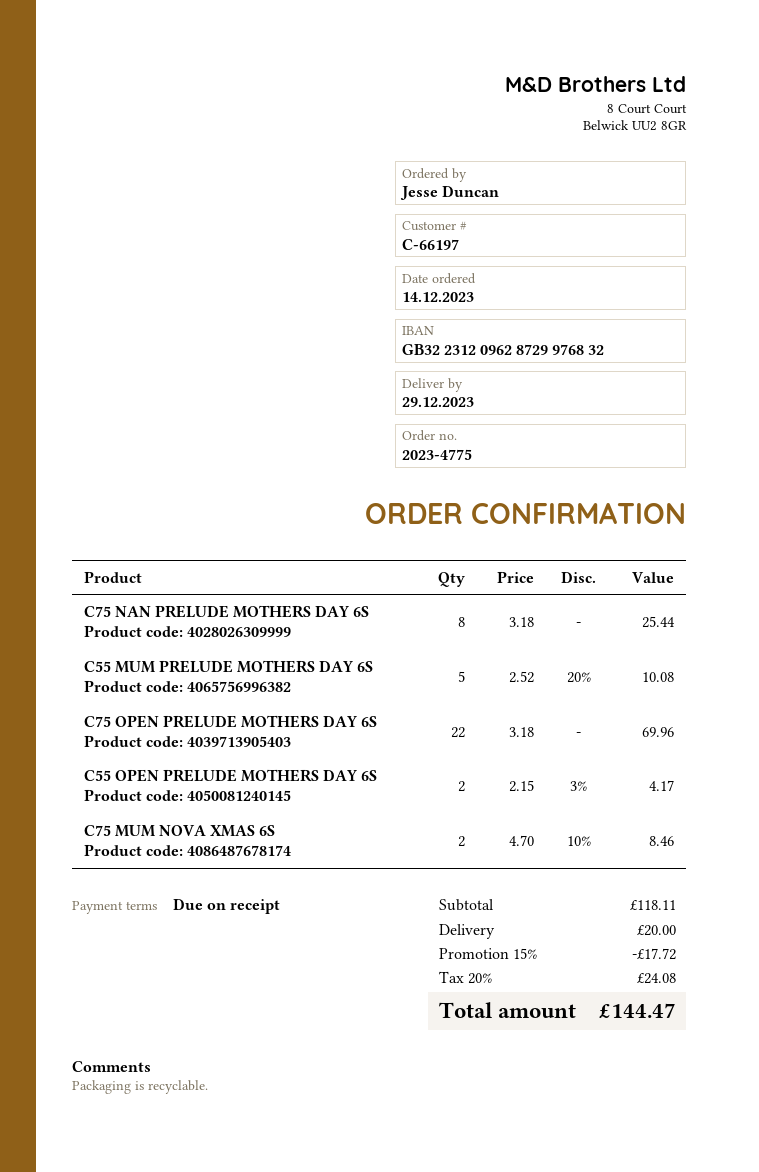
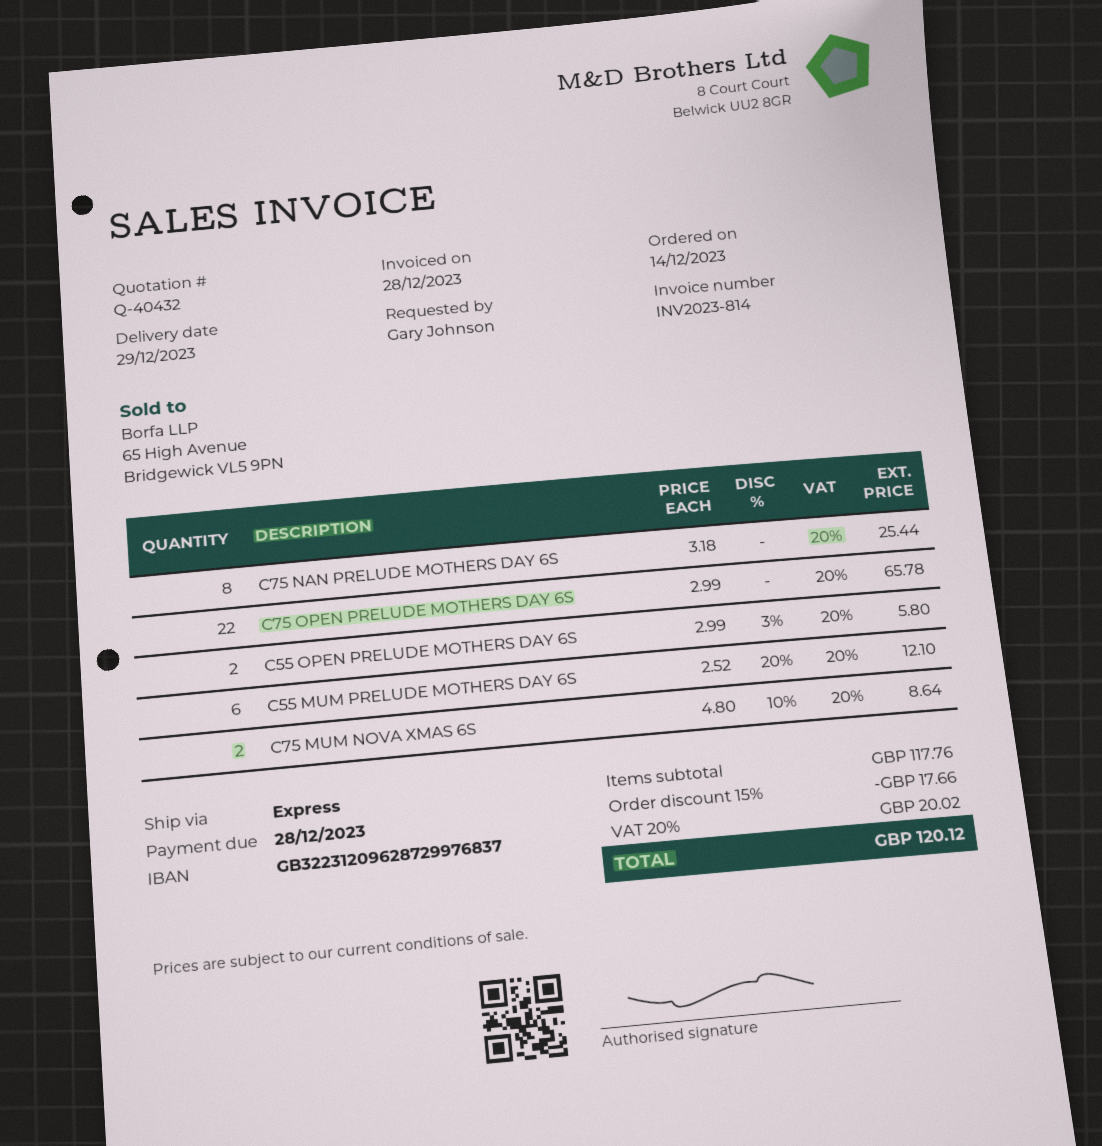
ordered by: Jesse Duncan -> Gary Johnson
bank account: GB32231209628729976832 -> GB32231209628729976837
C55 MUM PRELUDE MOTHERS DAY 6S: 5 x 2.52 - 20% = 10.08 -> 6 x 2.52 - 20% = 12.10
C75 OPEN PRELUDE MOTHERS DAY 6S: 22 x 3.18 = 69.96 -> 22 x 2.99 = 65.78
C55 OPEN PRELUDE MOTHERS DAY 6S: 2 x 2.15 - 3% = 4.17 -> 2 x 2.99 - 3% = 5.80
C75 MUM NOVA XMAS 6S: 2 x 4.70 - 10% = 8.46 -> 2 x 4.80 - 10% = 8.64
subtotal: 118.11 -> 117.76
discount: 15% = 17.72 -> 15% = 17.66
shipping: 20.00 -> none
tax: 20% = 24.08 -> 20% = 20.02
total: 144.47 -> 120.12

